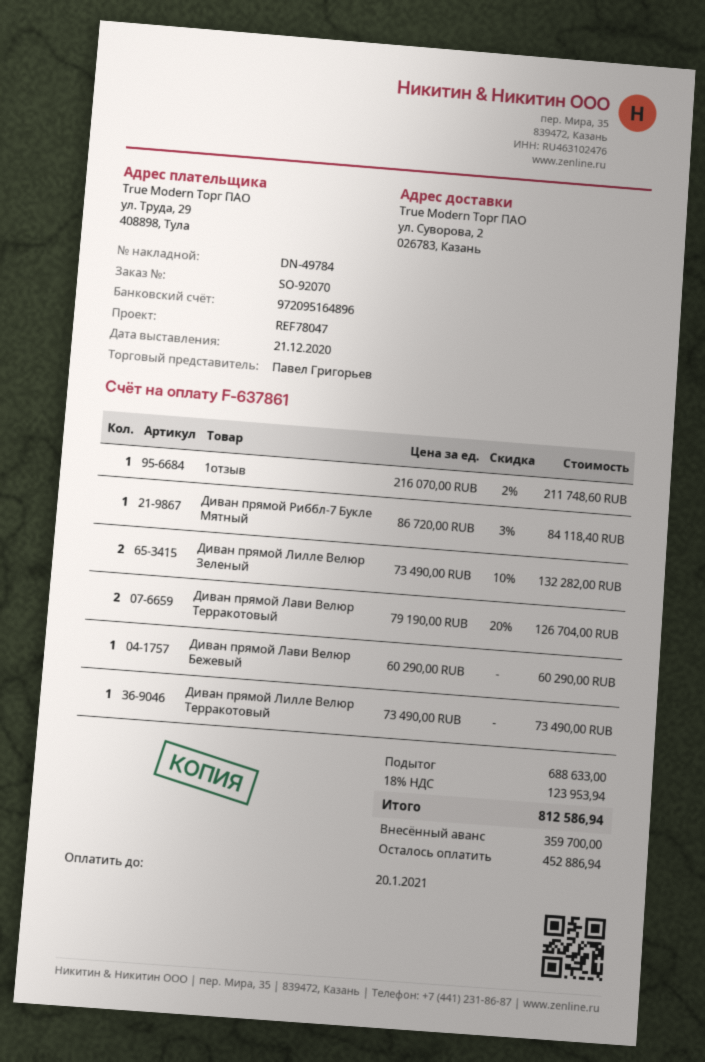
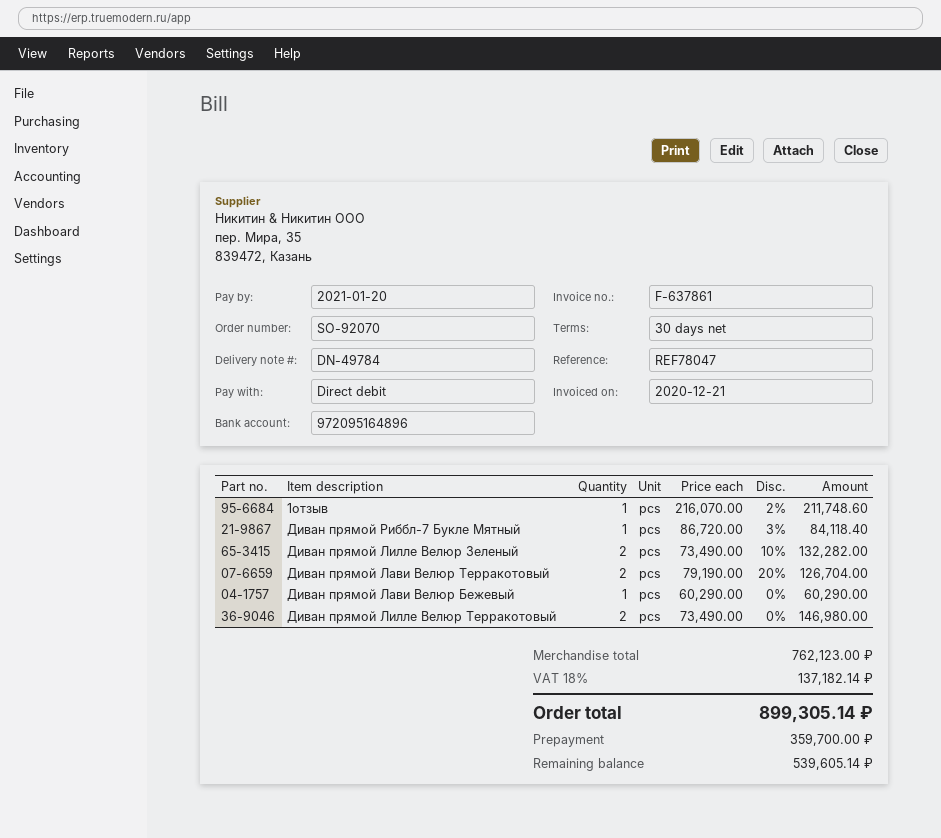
Диван прямой Лилле Велюр Терракотовый: 1 x 73490.00 = 73490.00 -> 2 x 73490.00 = 146980.00
subtotal: 688633.00 -> 762123.00
tax: 18% = 123953.94 -> 18% = 137182.14
total: 812586.94 -> 899305.14
balance: 452886.94 -> 539605.14

